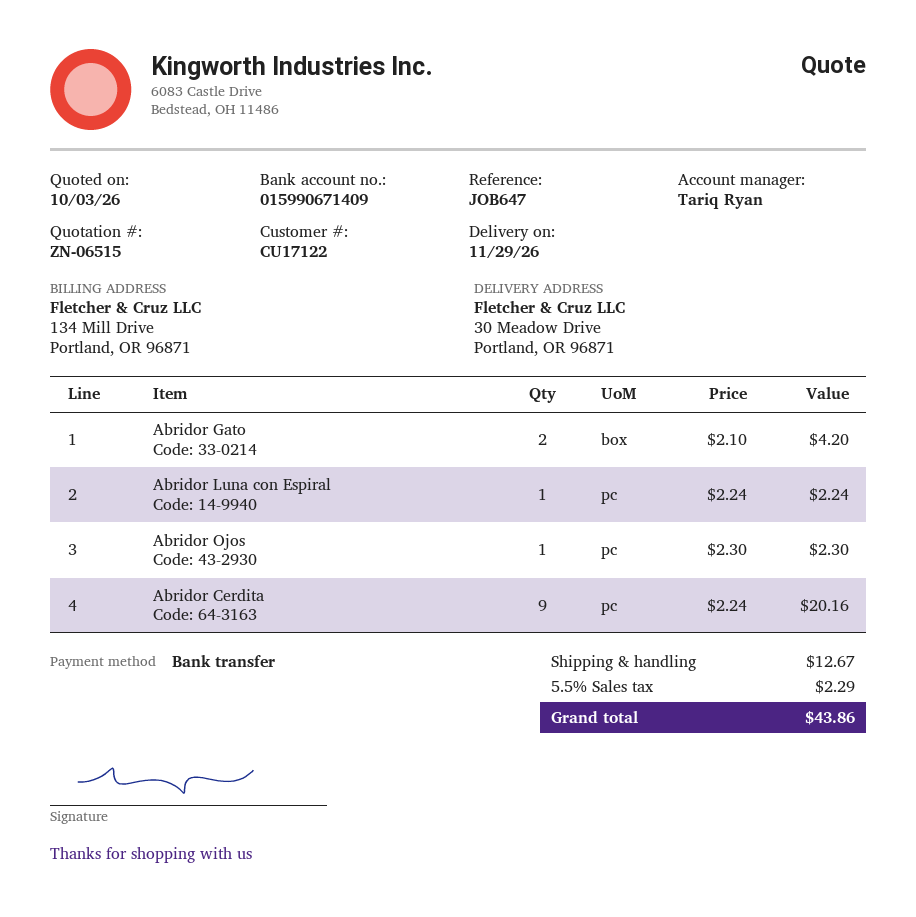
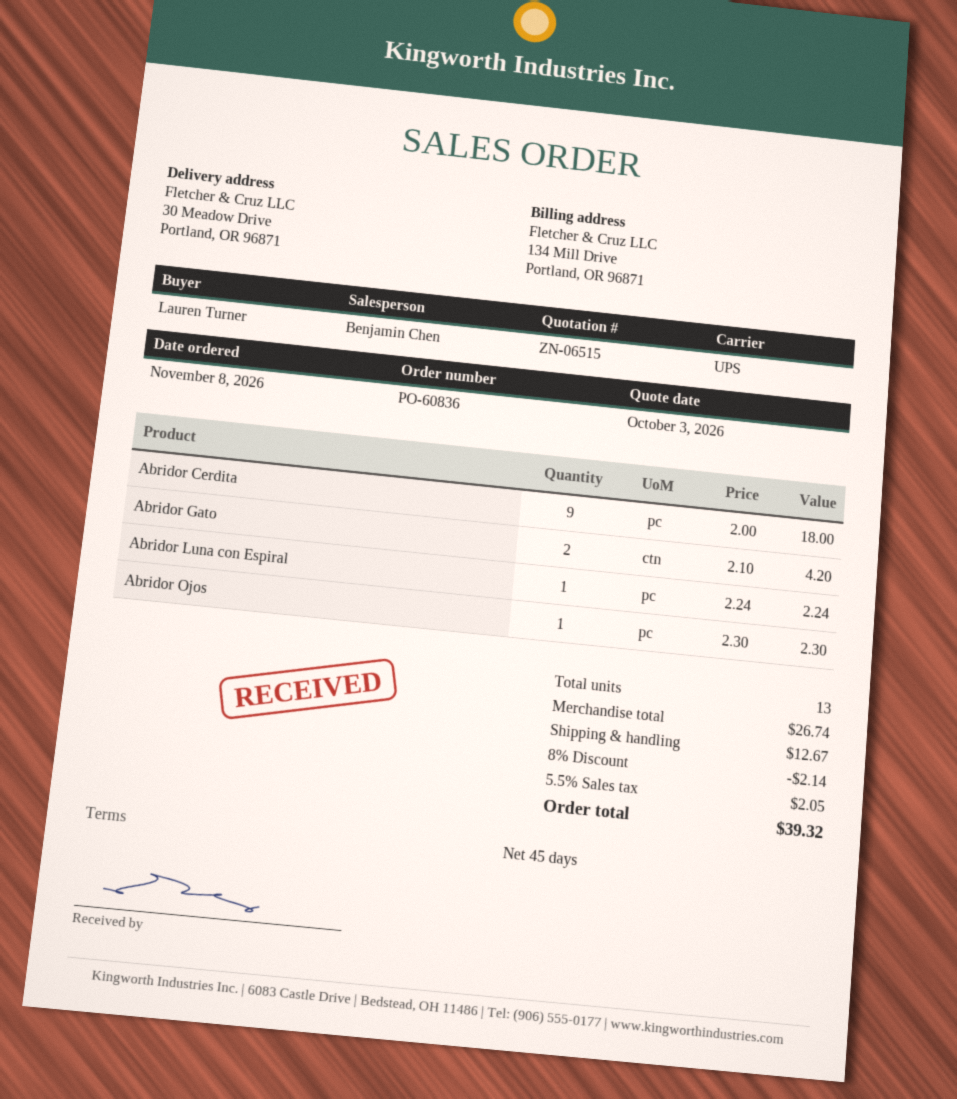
sales rep: Tariq Ryan -> Benjamin Chen
Abridor Cerdita: 9 x 2.24 = 20.16 -> 9 x 2.00 = 18.00
discount: none -> 8% = 2.14
tax: 5.5% = 2.29 -> 5.5% = 2.05
total: 43.86 -> 39.32

